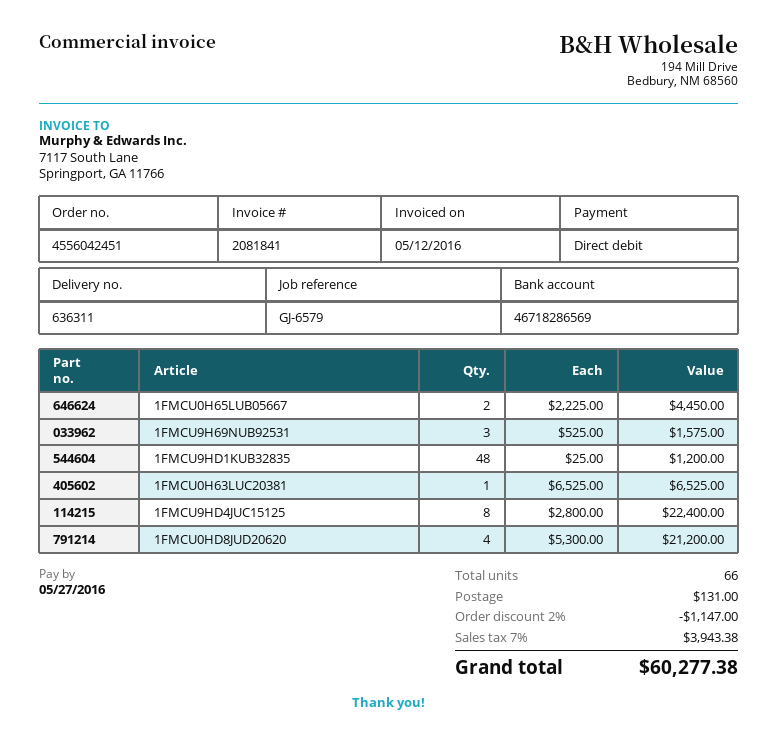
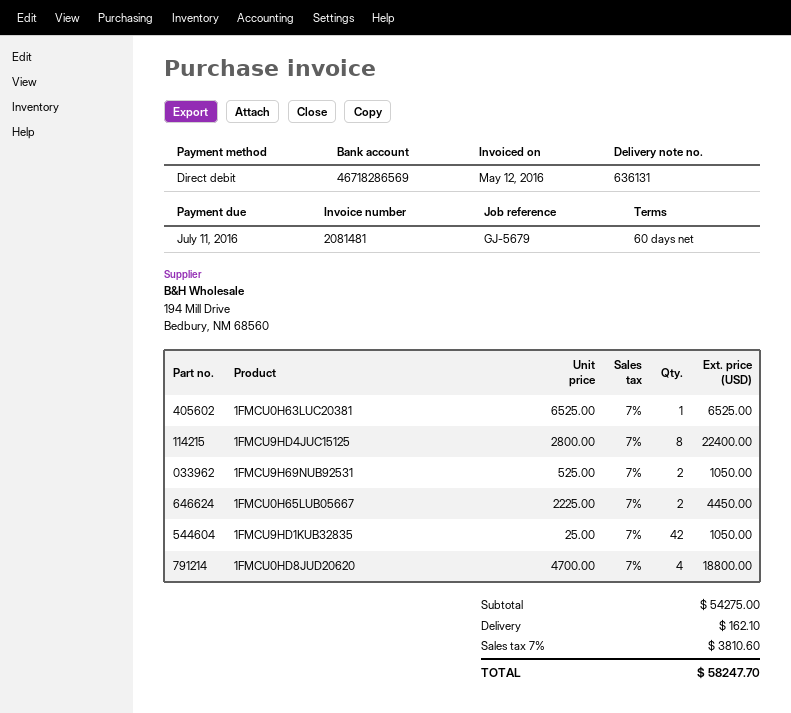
delivery note number: 636311 -> 636131
invoice number: 2081841 -> 2081481
due date: 2016-05-27 -> 2016-07-11
reference: GJ-6579 -> GJ-5679
1FMCU9H69NUB92531: 3 x 525.00 = 1575.00 -> 2 x 525.00 = 1050.00
1FMCU9HD1KUB32835: 48 x 25.00 = 1200.00 -> 42 x 25.00 = 1050.00
1FMCU0HD8JUD20620: 4 x 5300.00 = 21200.00 -> 4 x 4700.00 = 18800.00
discount: 2% = 1147.00 -> none
shipping: 131.00 -> 162.10
tax: 7% = 3943.38 -> 7% = 3810.60
total: 60277.38 -> 58247.70

